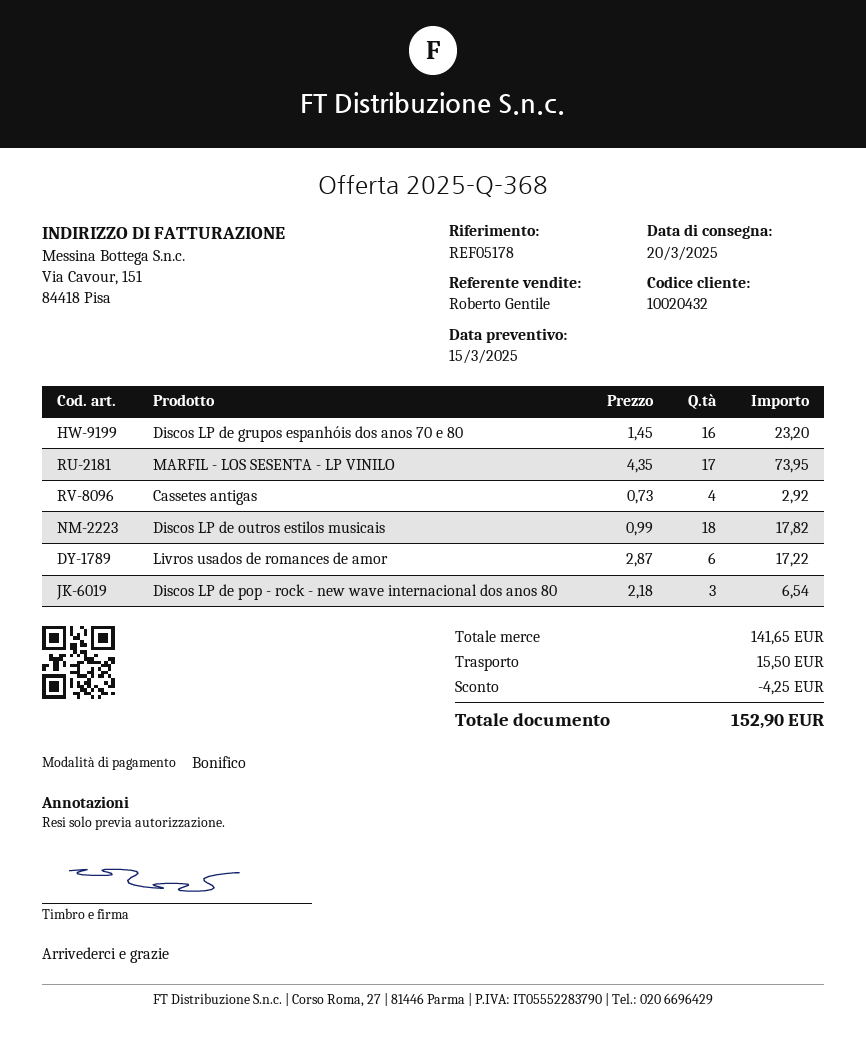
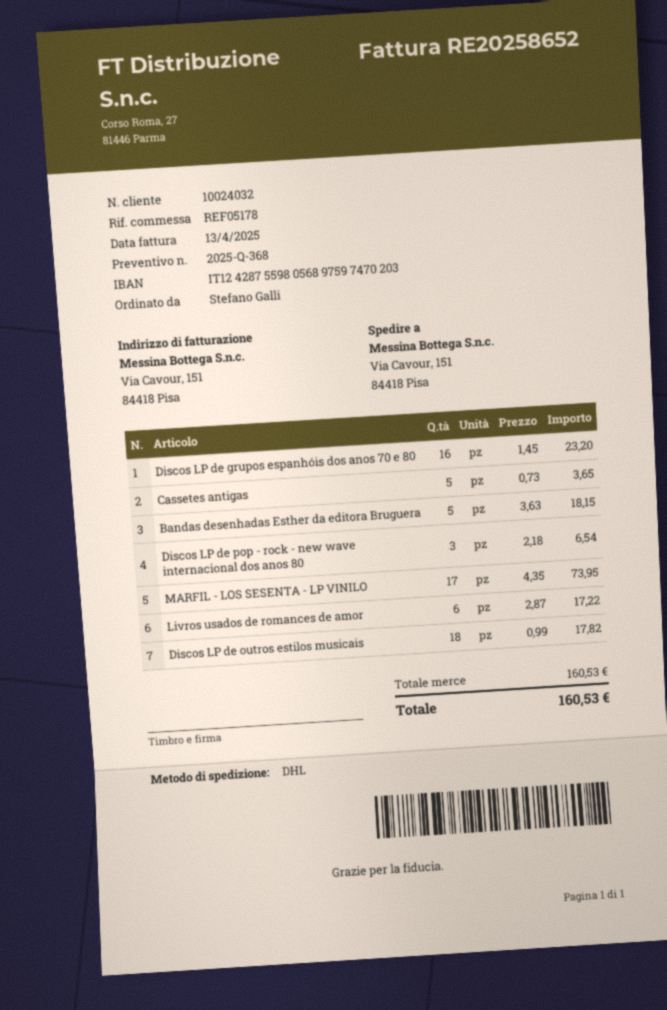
customer number: 10020432 -> 10024032
Cassetes antigas: 4 x 0.73 = 2.92 -> 5 x 0.73 = 3.65
Bandas desenhadas Esther da editora Bruguera: none -> 5 x 3.63 = 18.15
subtotal: 141.65 -> 160.53
discount: 4.25 -> none
shipping: 15.50 -> none
total: 152.90 -> 160.53

